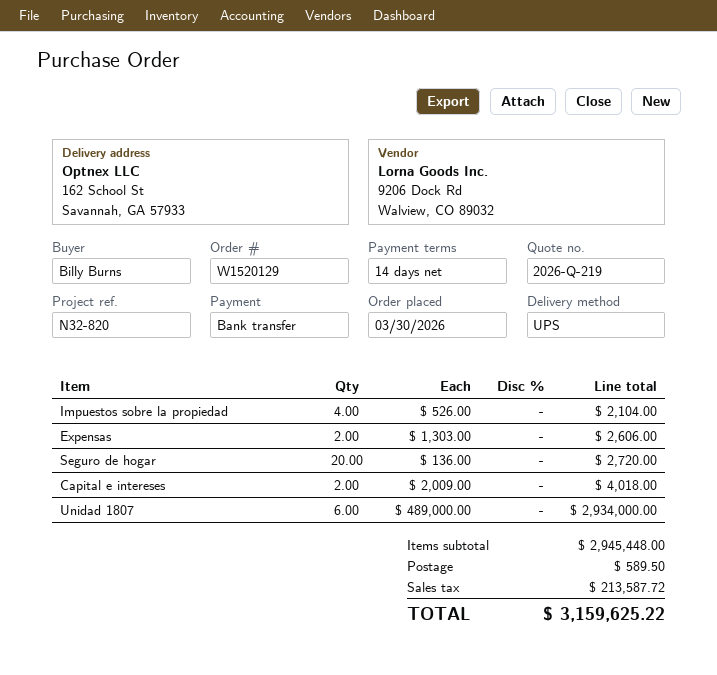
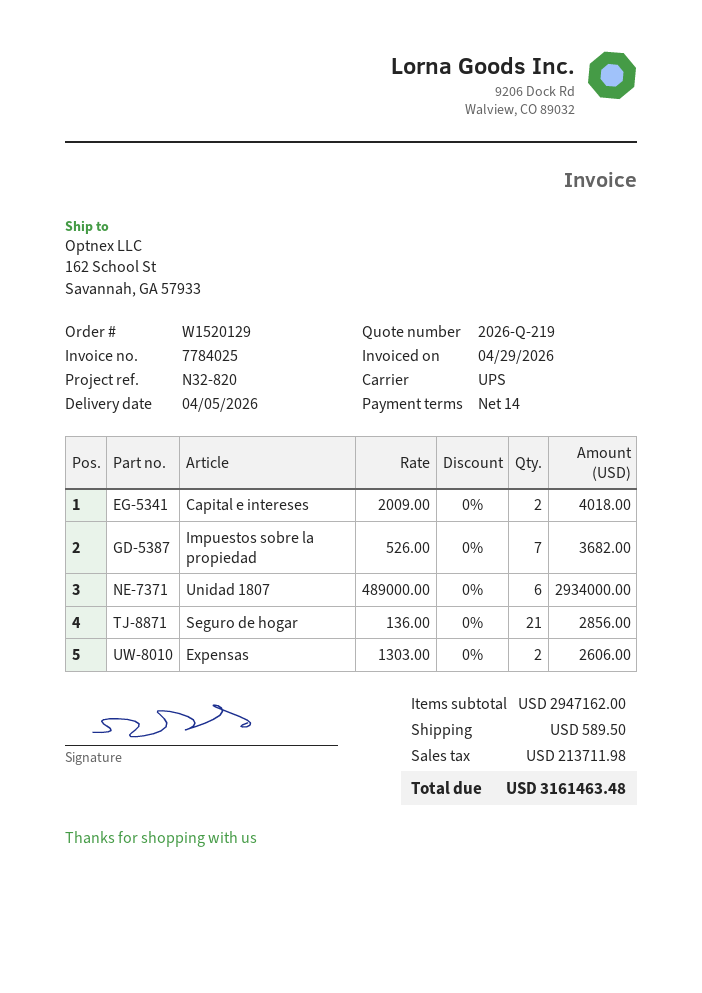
Impuestos sobre la propiedad: 4 x 526.00 = 2104.00 -> 7 x 526.00 = 3682.00
Seguro de hogar: 20 x 136.00 = 2720.00 -> 21 x 136.00 = 2856.00
subtotal: 2945448.00 -> 2947162.00
tax: 213587.72 -> 213711.98
total: 3159625.22 -> 3161463.48

